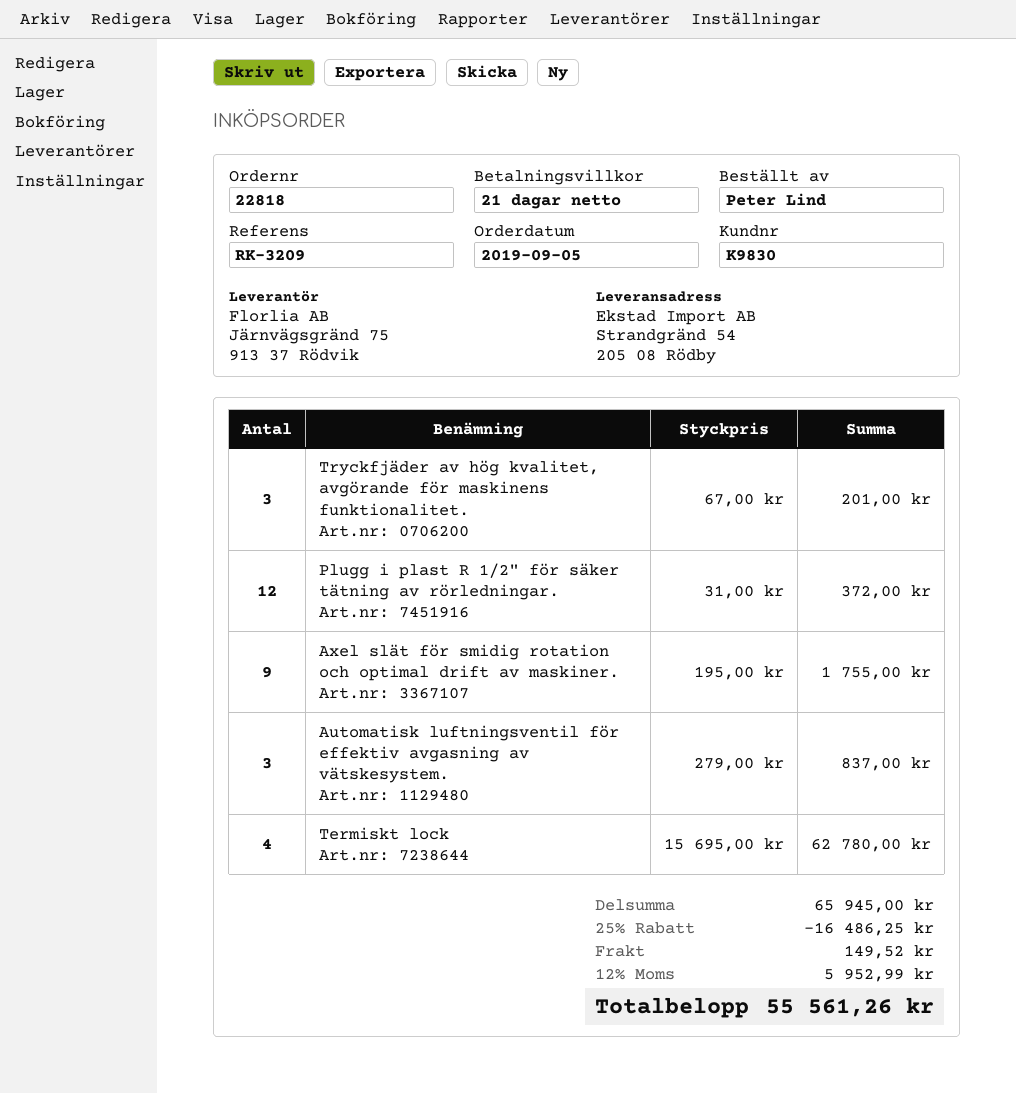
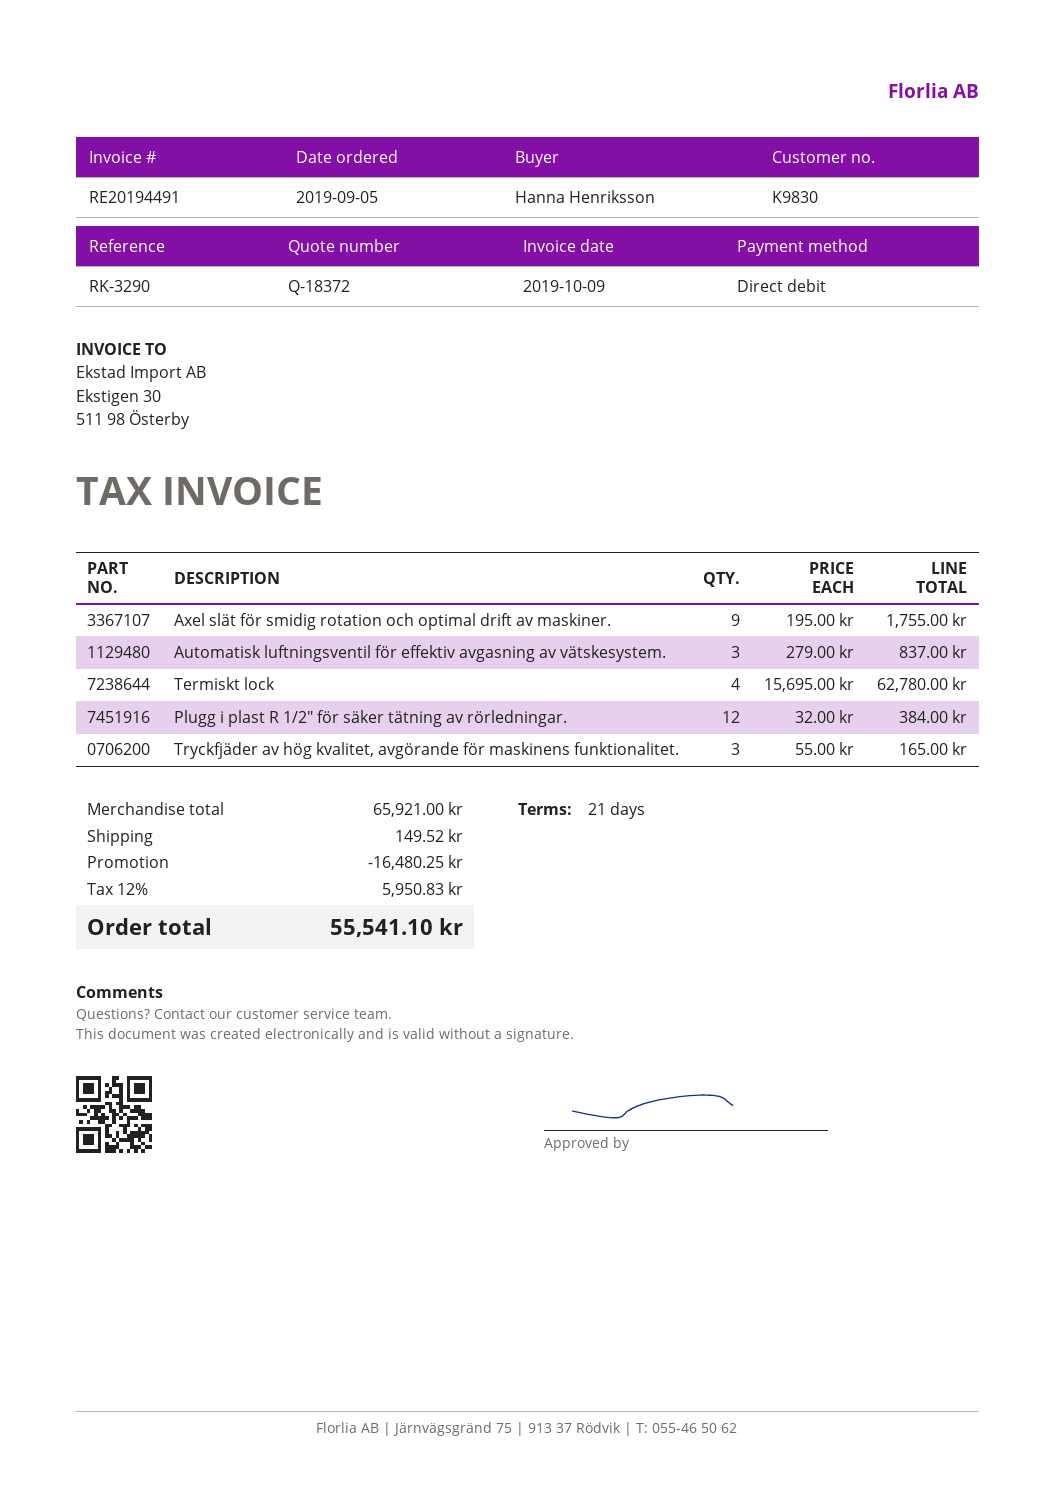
reference: RK-3209 -> RK-3290
ordered by: Peter Lind -> Hanna Henriksson
Tryckfjäder av hög kvalitet, avgörande för maskinens funktionalitet.: 3 x 67.00 = 201.00 -> 3 x 55.00 = 165.00
Plugg i plast R 1/2" för säker tätning av rörledningar.: 12 x 31.00 = 372.00 -> 12 x 32.00 = 384.00
subtotal: 65945.00 -> 65921.00
discount: 16486.25 -> 16480.25
tax: 12% = 5952.99 -> 12% = 5950.83
total: 55561.26 -> 55541.10

